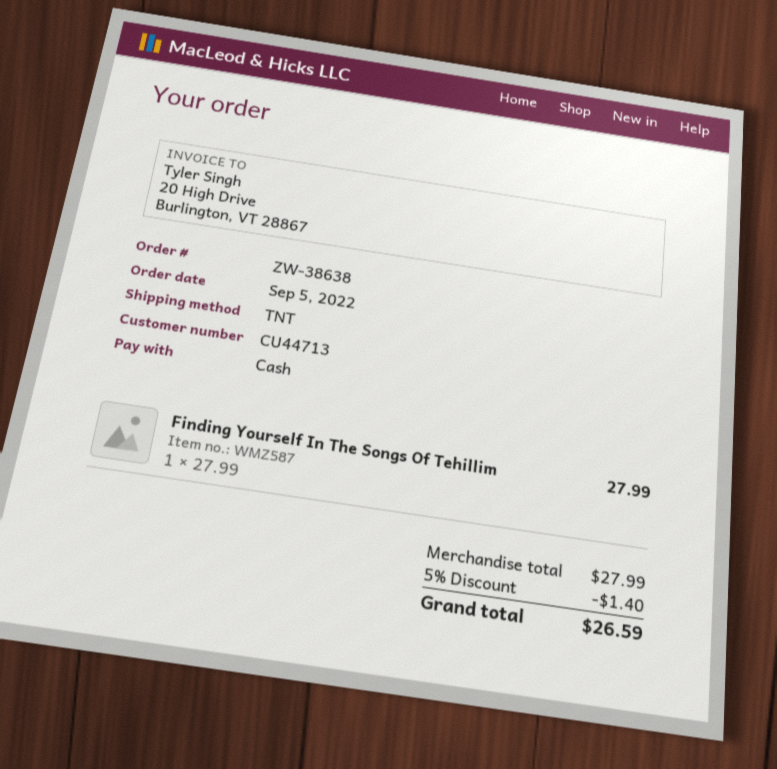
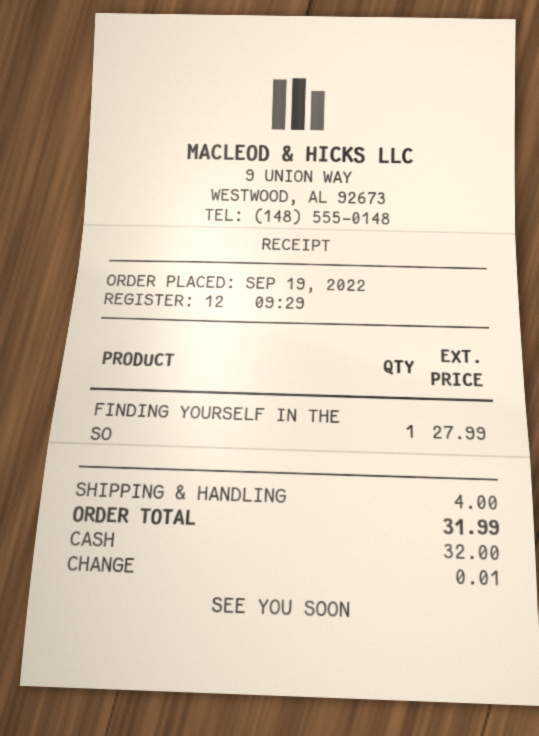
order date: 2022-09-05 -> 2022-09-19
discount: 5% = 1.40 -> none
shipping: none -> 4.00
total: 26.59 -> 31.99

